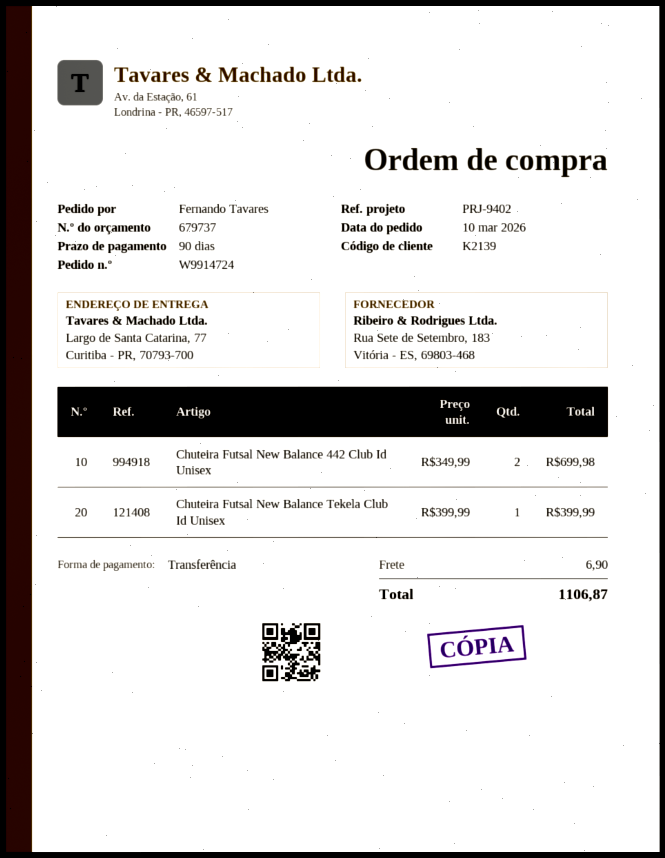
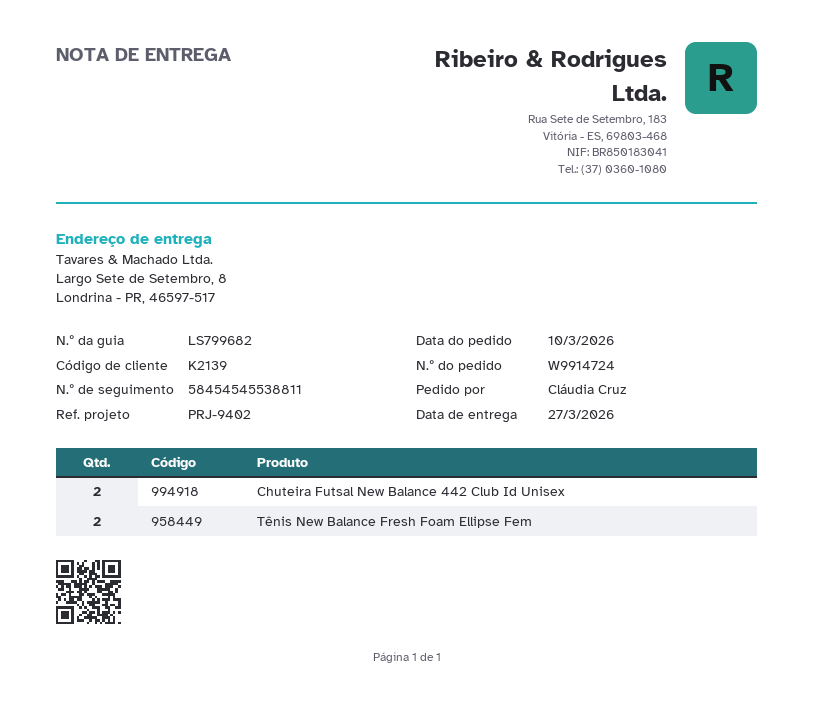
ordered by: Fernando Tavares -> Cláudia Cruz
ship to: Largo de Santa Catarina, 77, Curitiba - PR, 70793-700 -> Largo Sete de Setembro, 8, Londrina - PR, 46597-517
Chuteira Futsal New Balance Tekela Club Id Unisex: 1 -> none
Tênis New Balance Fresh Foam Ellipse Fem: none -> 2

